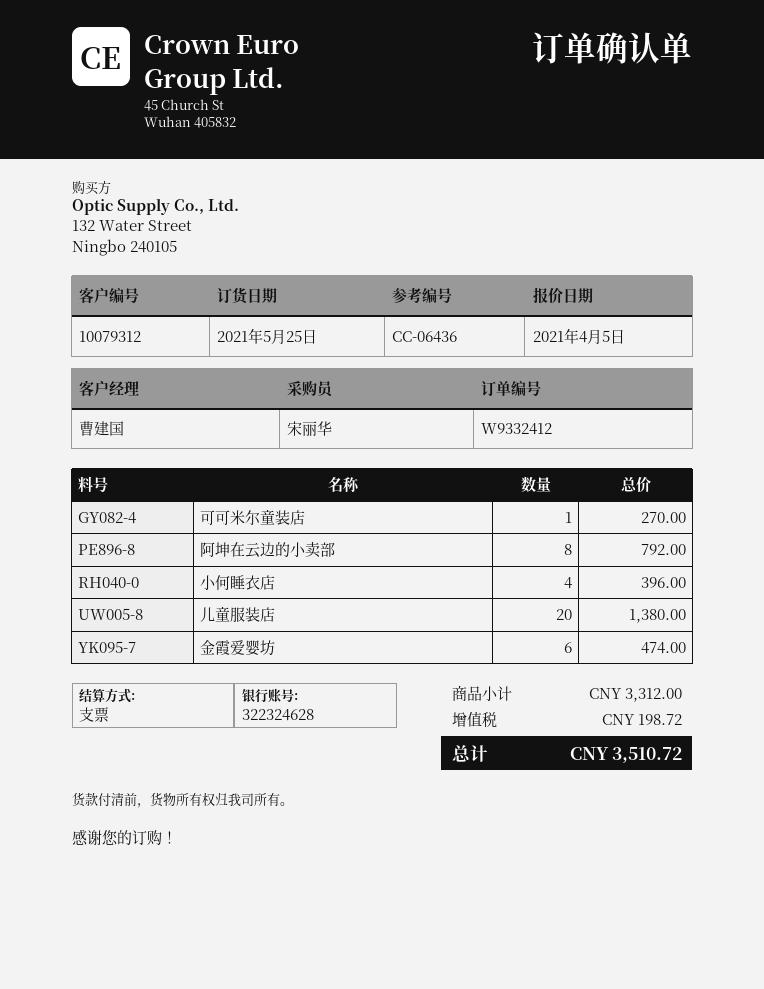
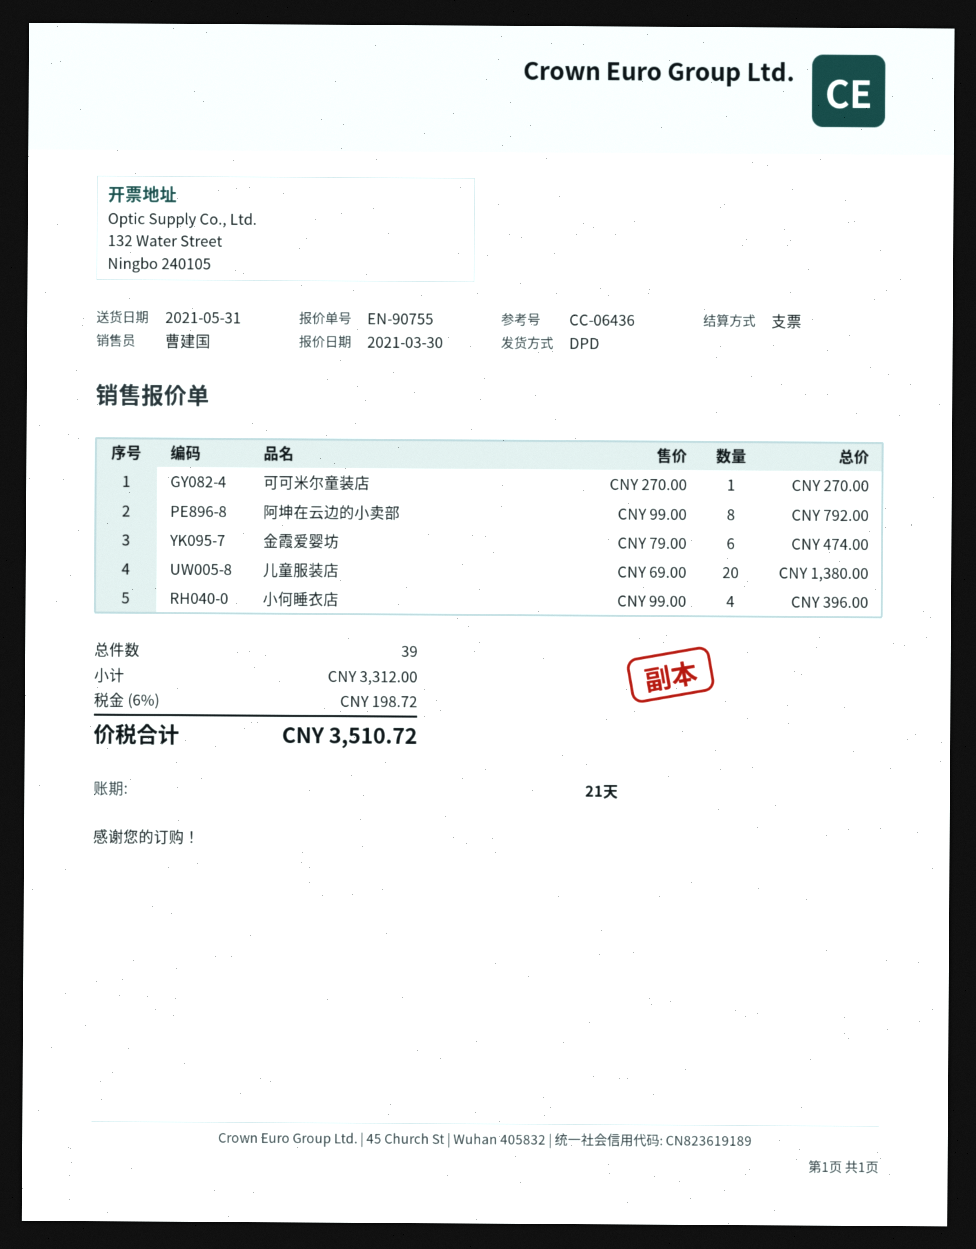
quote date: 2021-04-05 -> 2021-03-30

